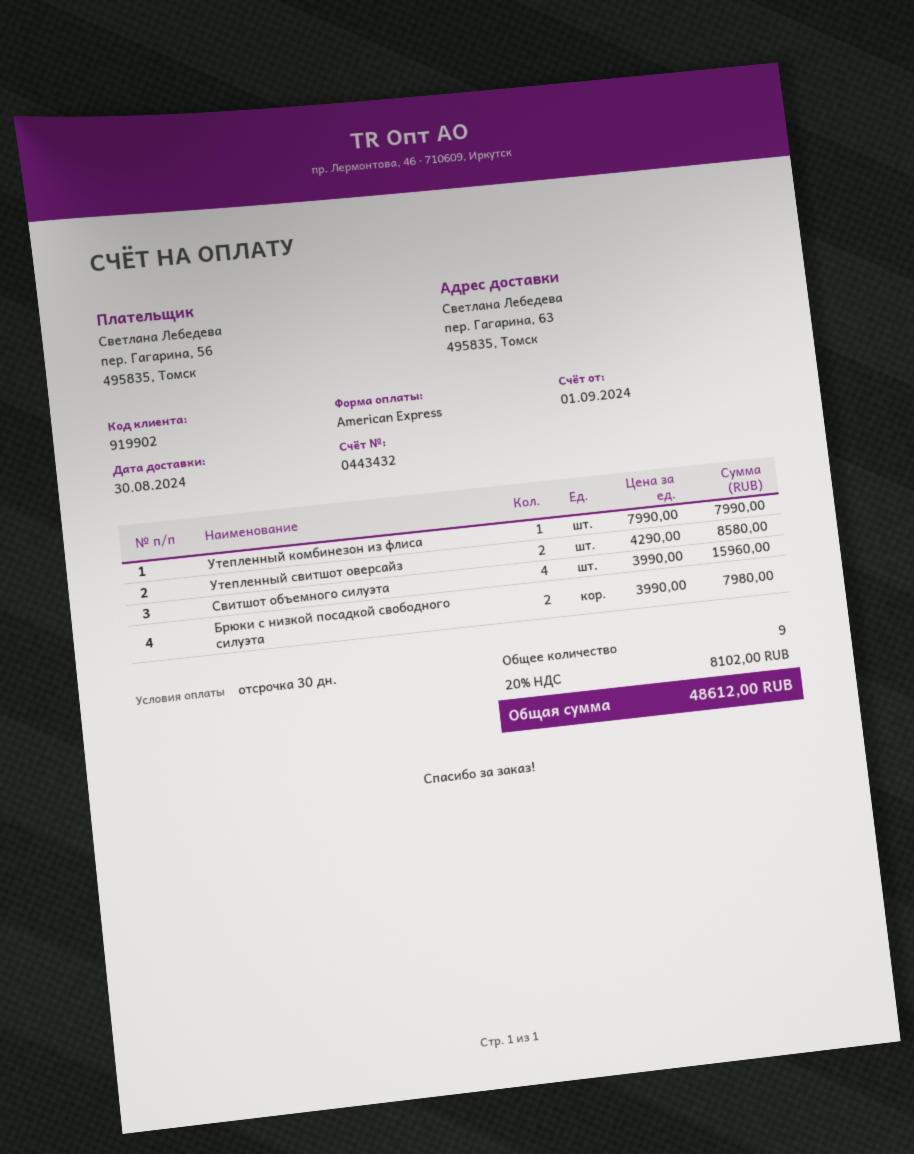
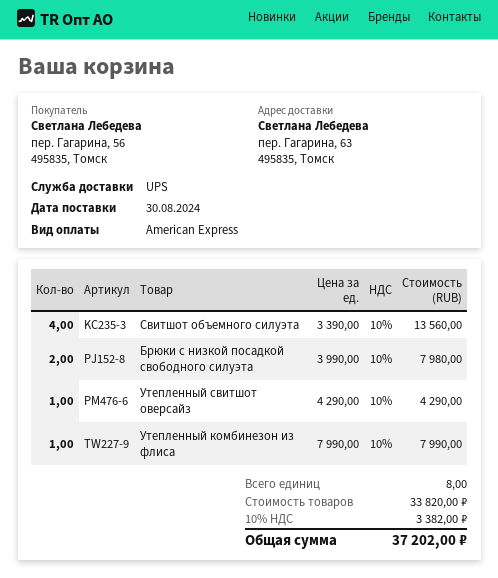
Утепленный свитшот оверсайз: 2 x 4290.00 = 8580.00 -> 1 x 4290.00 = 4290.00
Свитшот объемного силуэта: 4 x 3990.00 = 15960.00 -> 4 x 3390.00 = 13560.00
total quantity: 9 -> 8
tax: 20% = 8102.00 -> 10% = 3382.00
total: 48612.00 -> 37202.00

